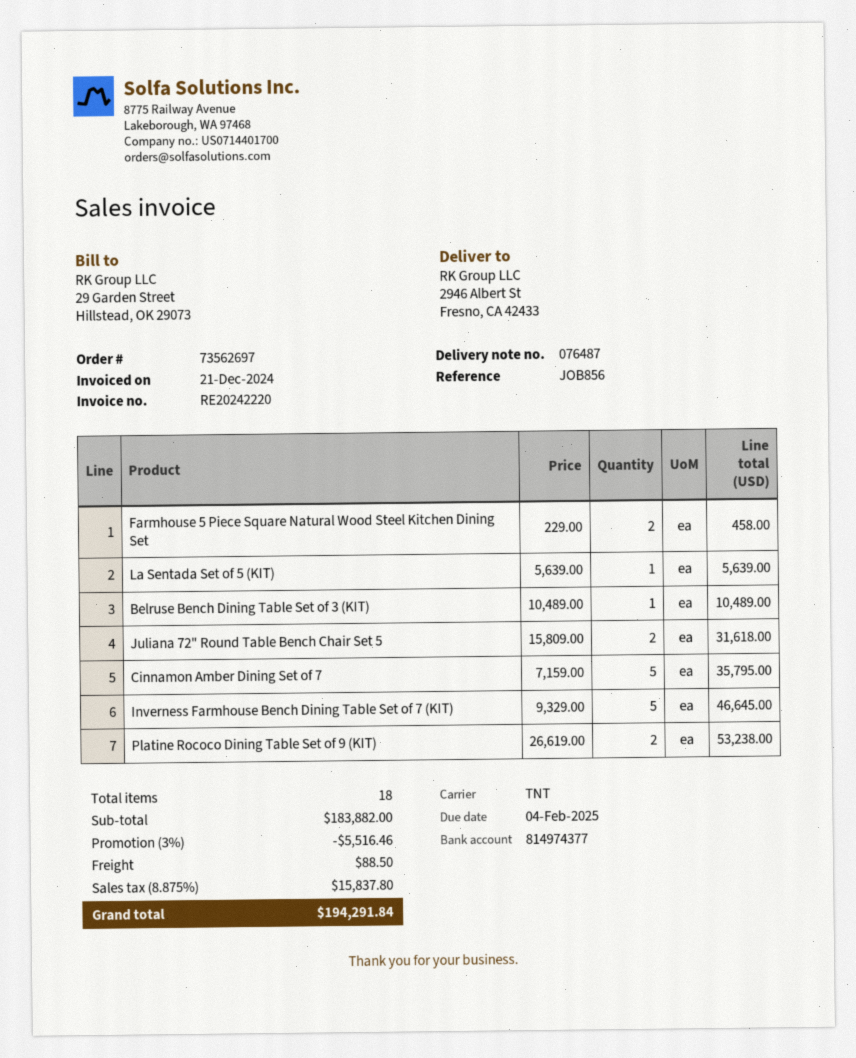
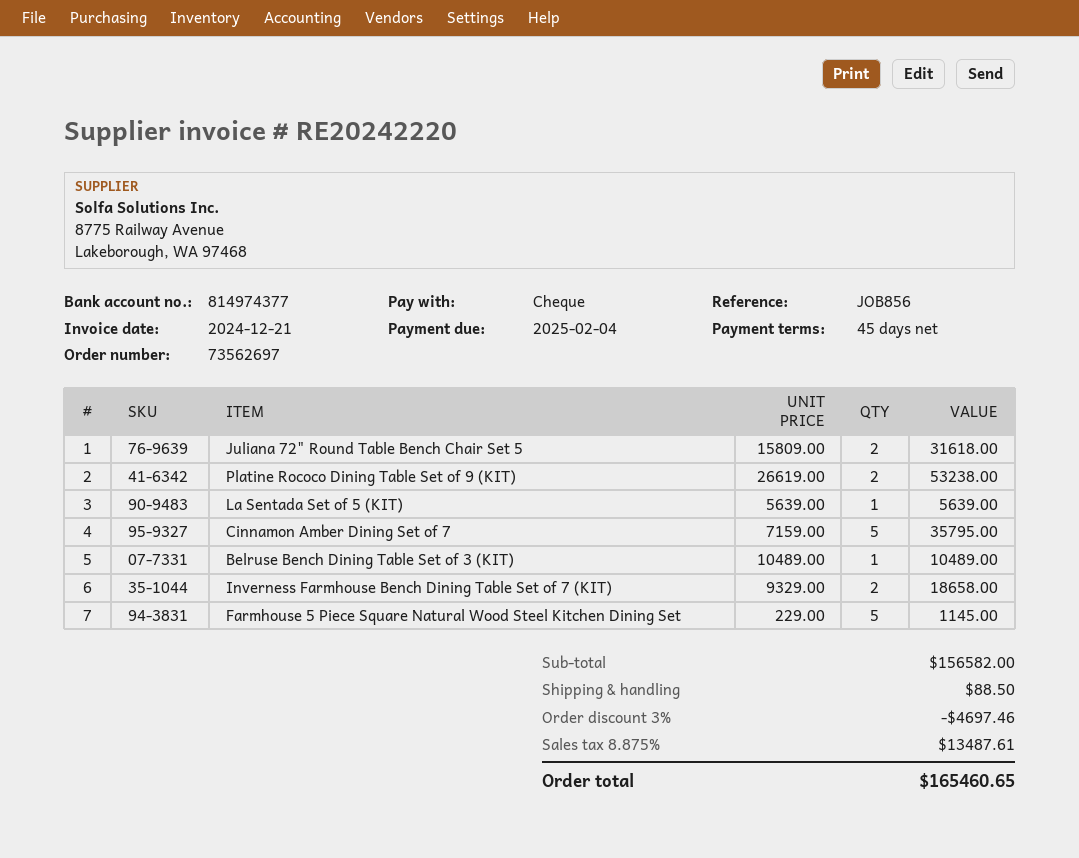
Farmhouse 5 Piece Square Natural Wood Steel Kitchen Dining Set: 2 x 229.00 = 458.00 -> 5 x 229.00 = 1145.00
Inverness Farmhouse Bench Dining Table Set of 7 (KIT): 5 x 9329.00 = 46645.00 -> 2 x 9329.00 = 18658.00
subtotal: 183882.00 -> 156582.00
discount: 3% = 5516.46 -> 3% = 4697.46
tax: 8.875% = 15837.80 -> 8.875% = 13487.61
total: 194291.84 -> 165460.65

